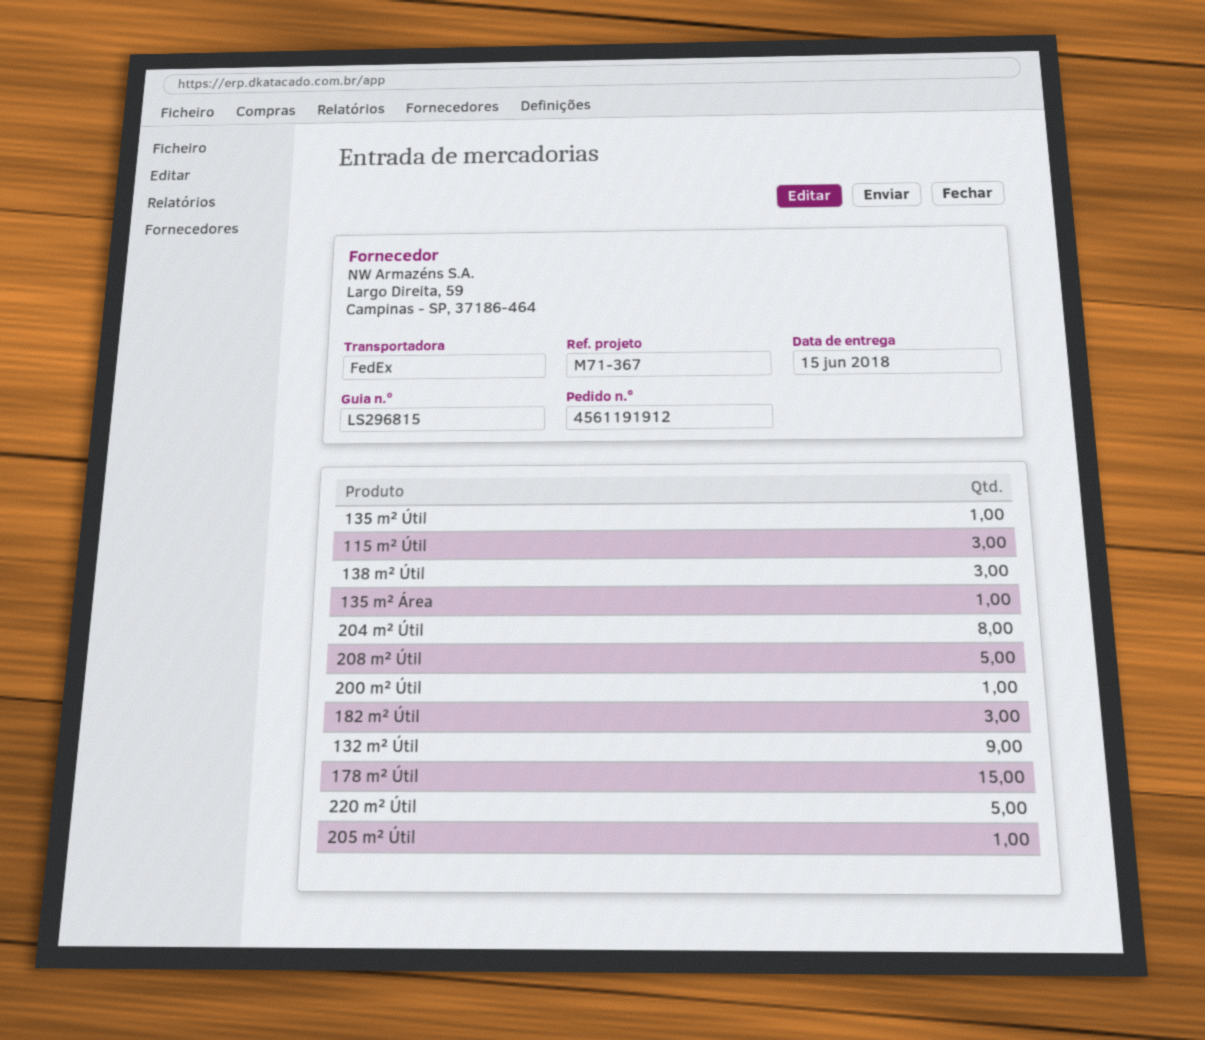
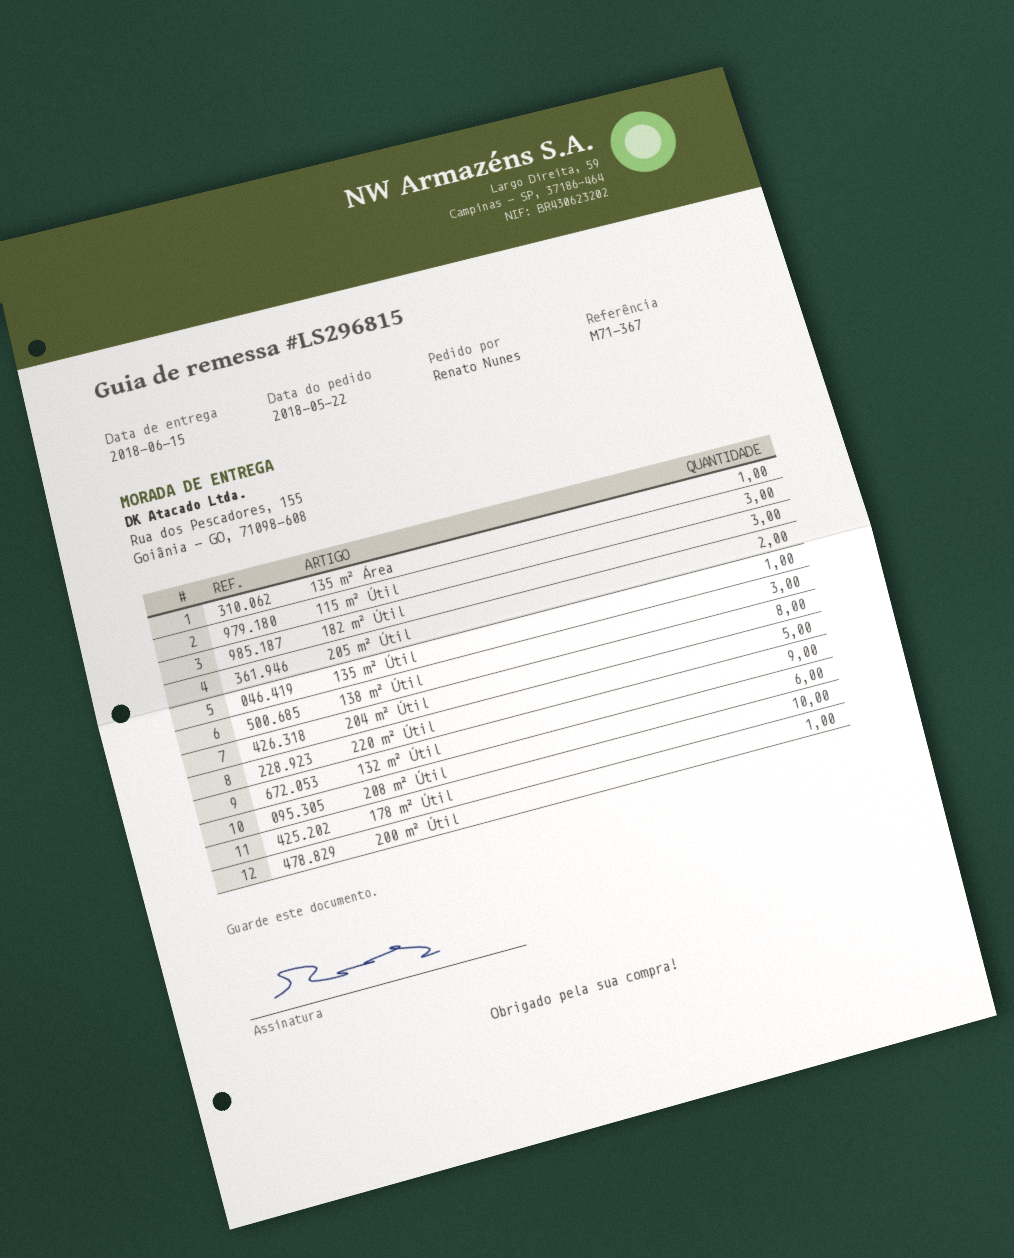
208 m² Útil: 5 -> 6
178 m² Útil: 15 -> 10
205 m² Útil: 1 -> 2

